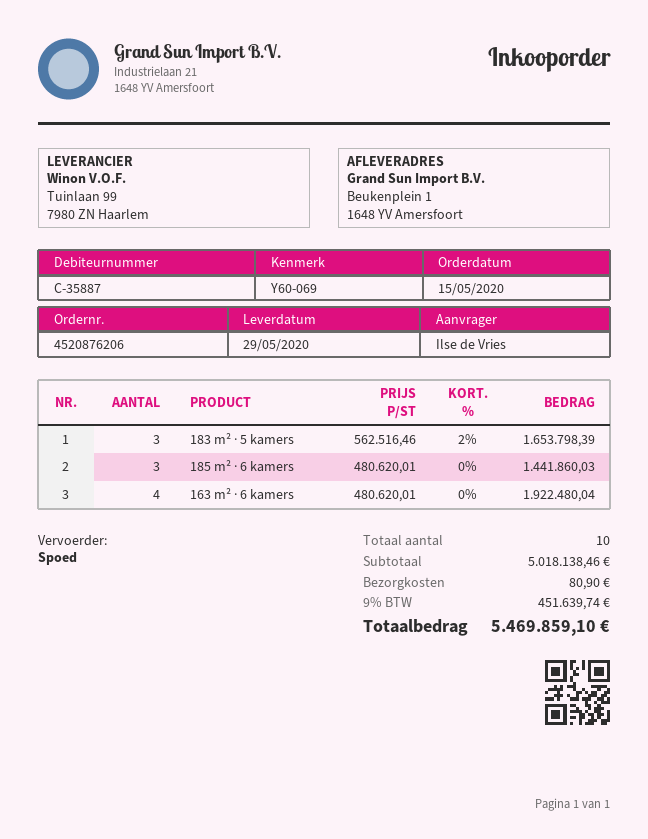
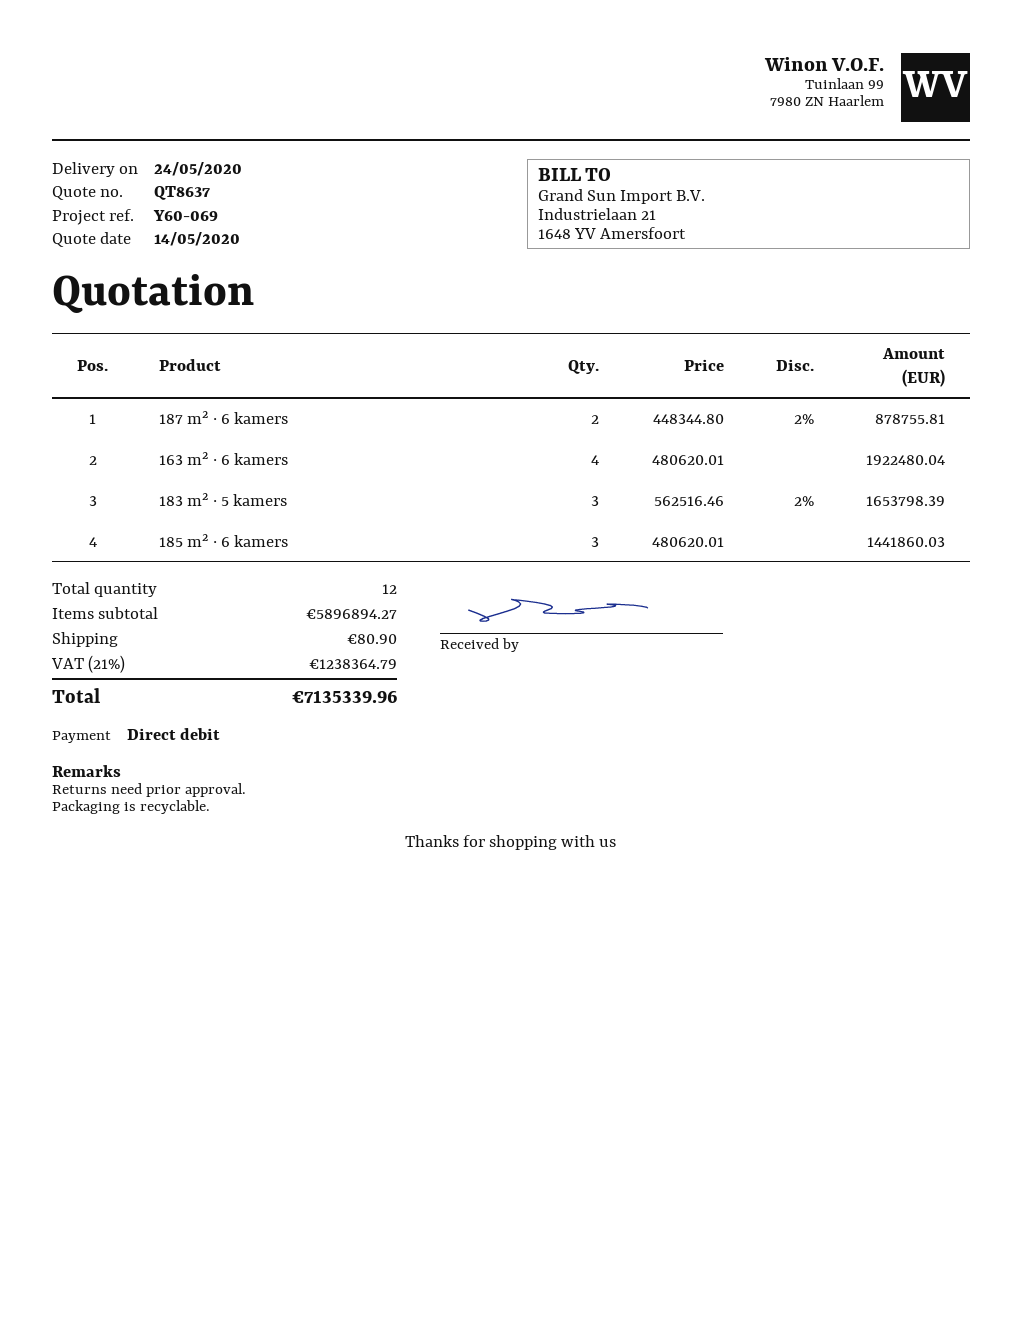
delivery date: 2020-05-29 -> 2020-05-24
187 m² · 6 kamers: none -> 2 x 448344.80 - 2% = 878755.81
total quantity: 10 -> 12
subtotal: 5018138.46 -> 5896894.27
tax: 9% = 451639.74 -> 21% = 1238364.79
total: 5469859.10 -> 7135339.96

